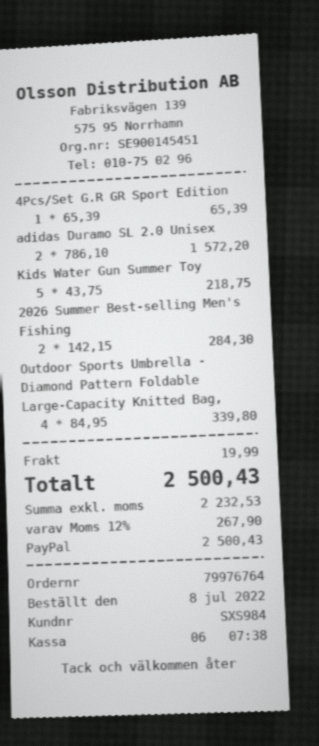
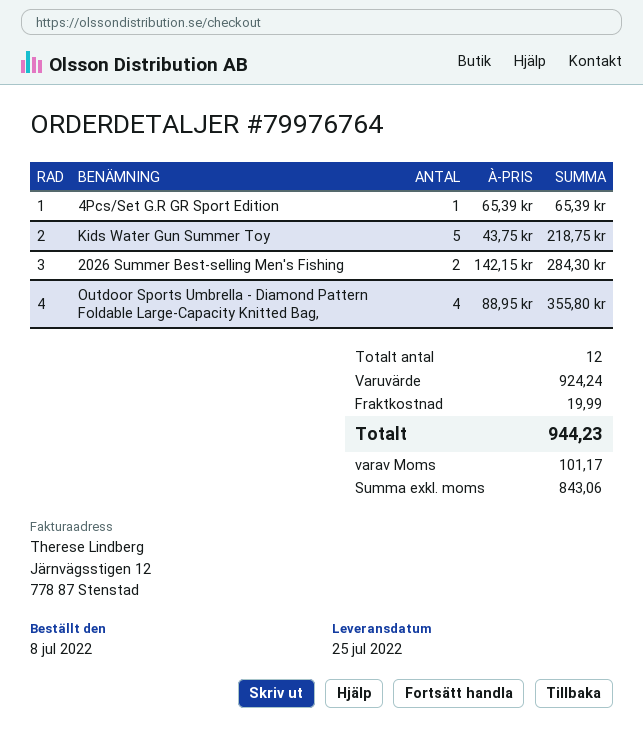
adidas Duramo SL 2.0 Unisex: 2 x 786.10 = 1572.20 -> none
Outdoor Sports Umbrella - Diamond Pattern Foldable Large-Capacity Knitted Bag,: 4 x 84.95 = 339.80 -> 4 x 88.95 = 355.80
net: 2232.53 -> 843.06
tax: 267.90 -> 101.17
total: 2500.43 -> 944.23

